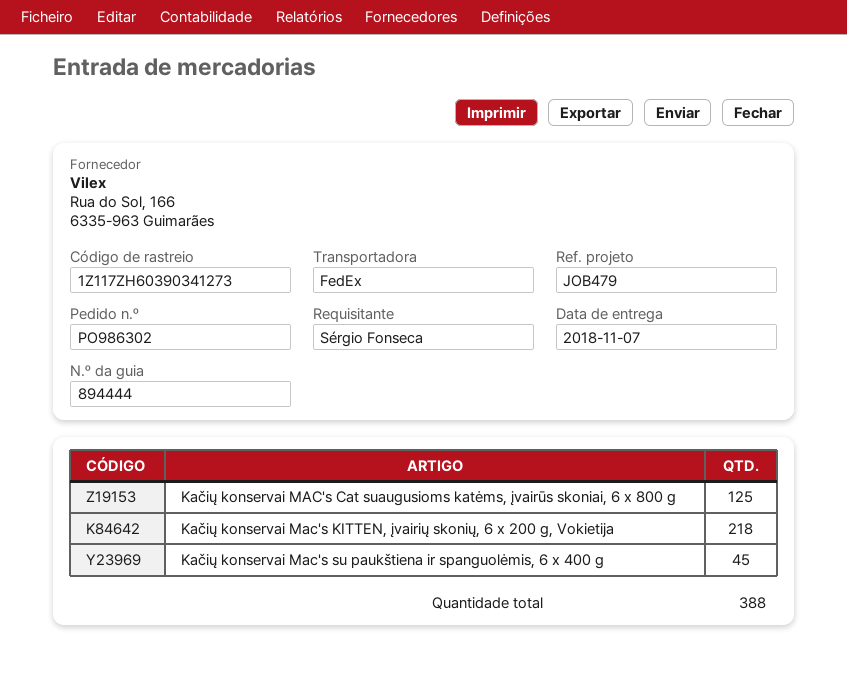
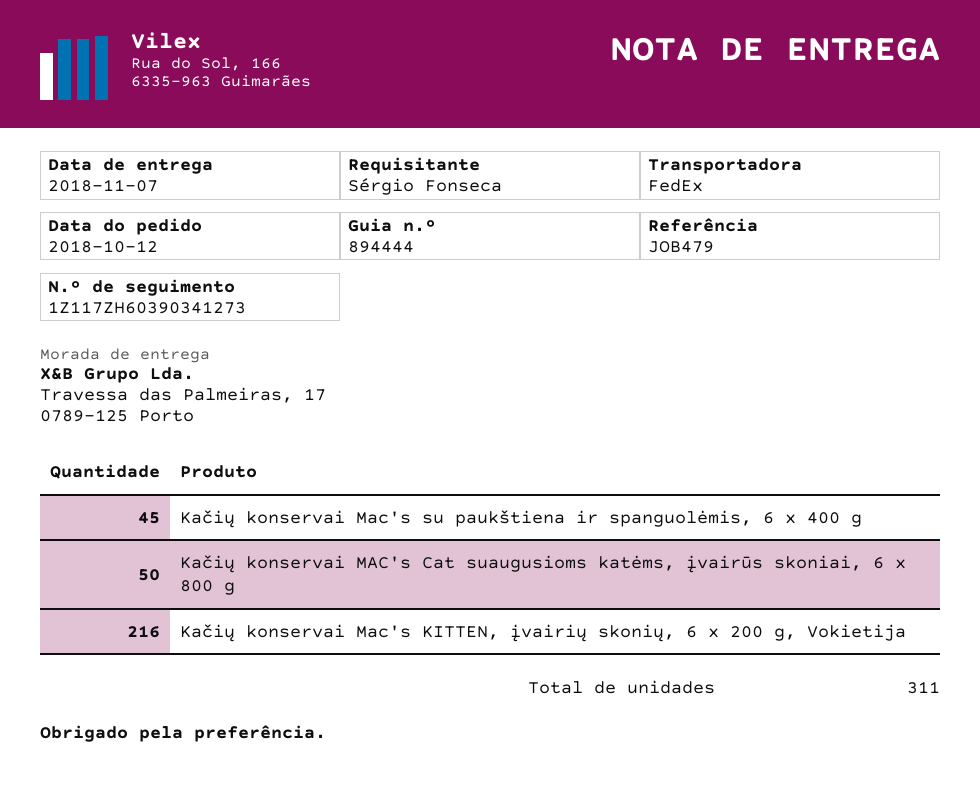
Kačių konservai MAC's Cat suaugusioms katėms, įvairūs skoniai, 6 x 800 g: 125 -> 50
Kačių konservai Mac's KITTEN, įvairių skonių, 6 x 200 g, Vokietija: 218 -> 216
total quantity: 388 -> 311

